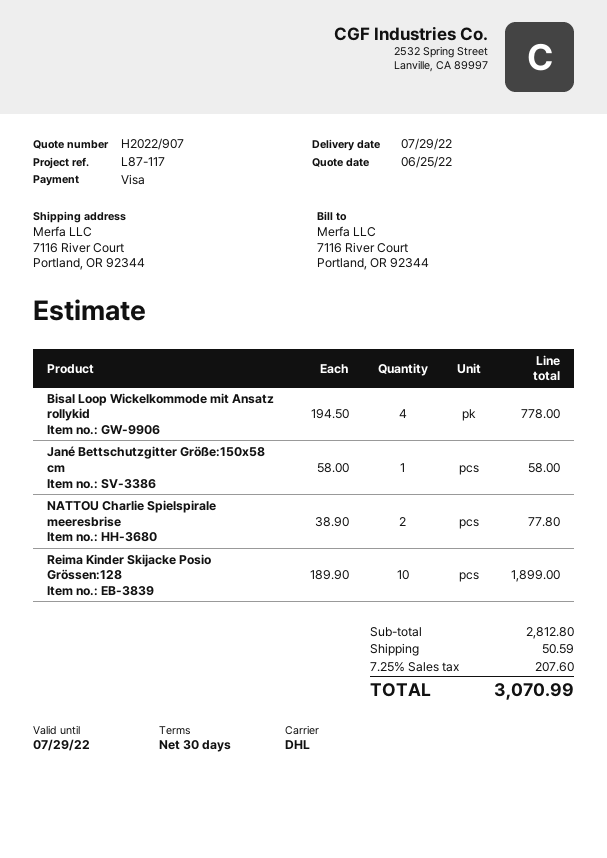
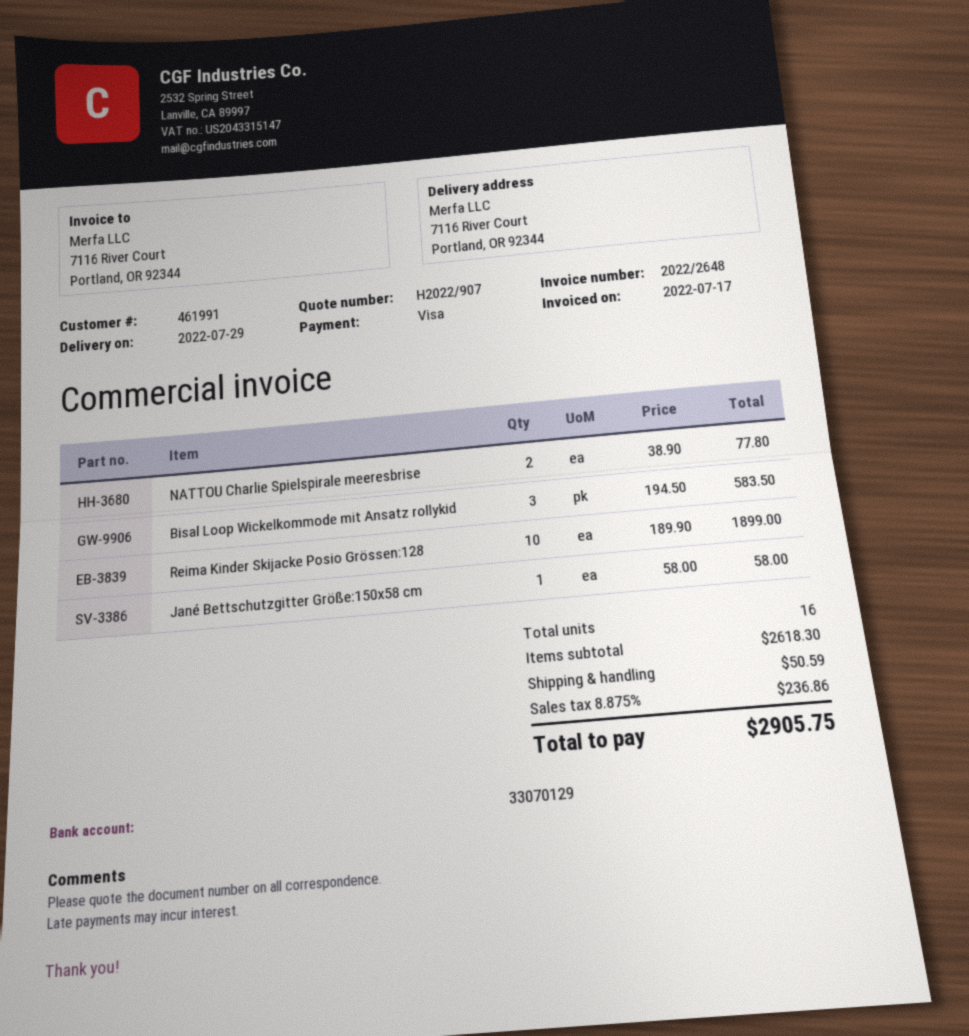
Bisal Loop Wickelkommode mit Ansatz rollykid: 4 x 194.50 = 778.00 -> 3 x 194.50 = 583.50
subtotal: 2812.80 -> 2618.30
tax: 7.25% = 207.60 -> 8.875% = 236.86
total: 3070.99 -> 2905.75

